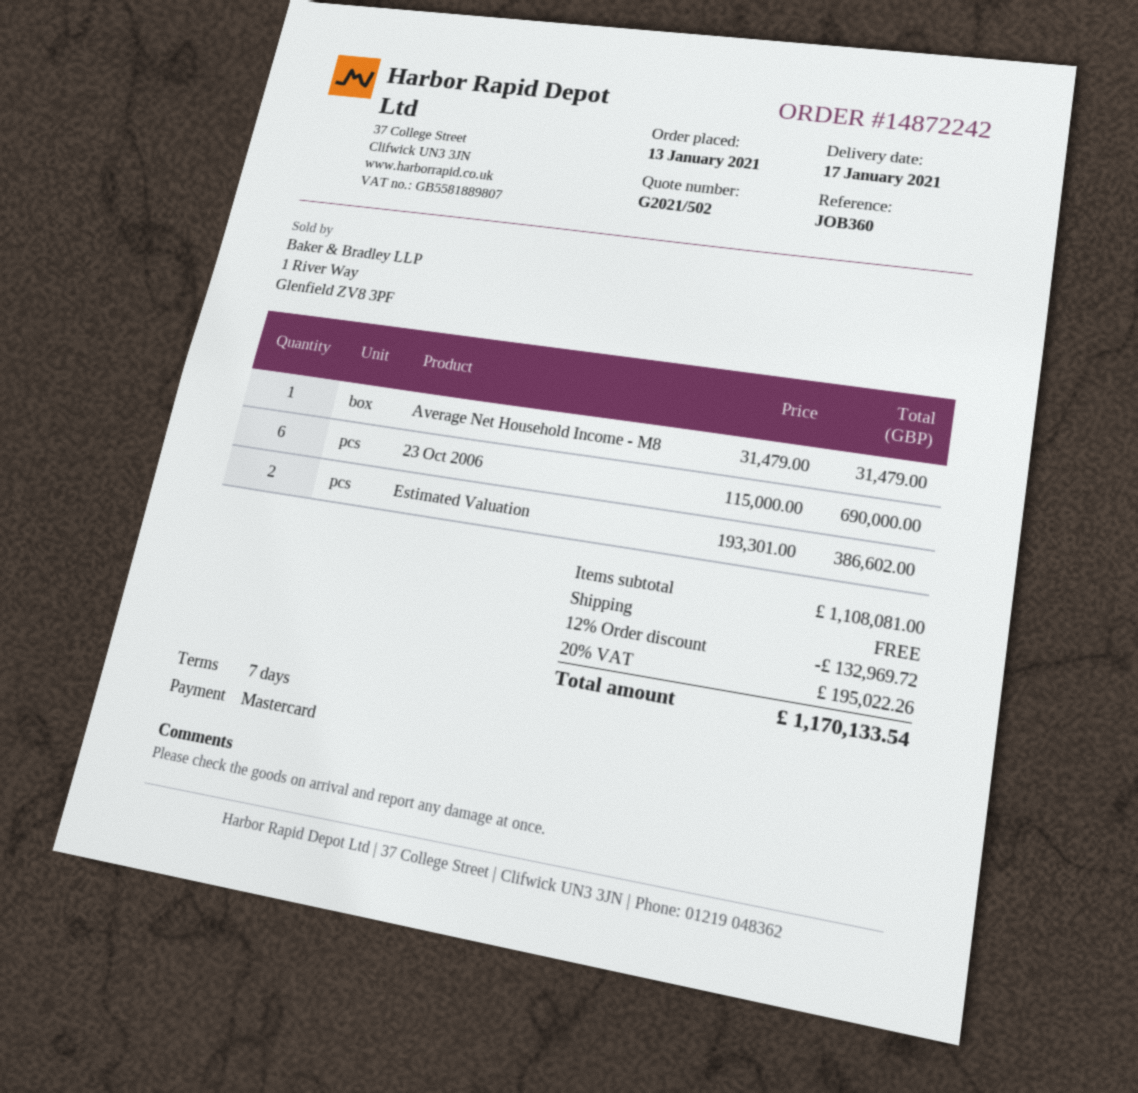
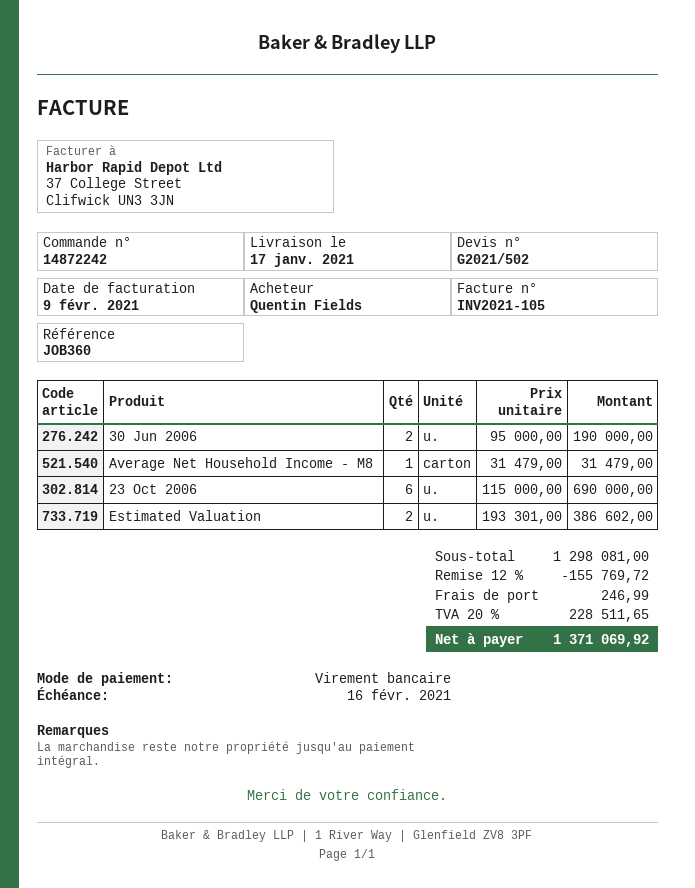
payment method: Mastercard -> bank transfer
30 Jun 2006: none -> 2 x 95000.00 = 190000.00
subtotal: 1108081.00 -> 1298081.00
discount: 12% = 132969.72 -> 12% = 155769.72
shipping: 0.00 -> 246.99
tax: 20% = 195022.26 -> 20% = 228511.65
total: 1170133.54 -> 1371069.92

